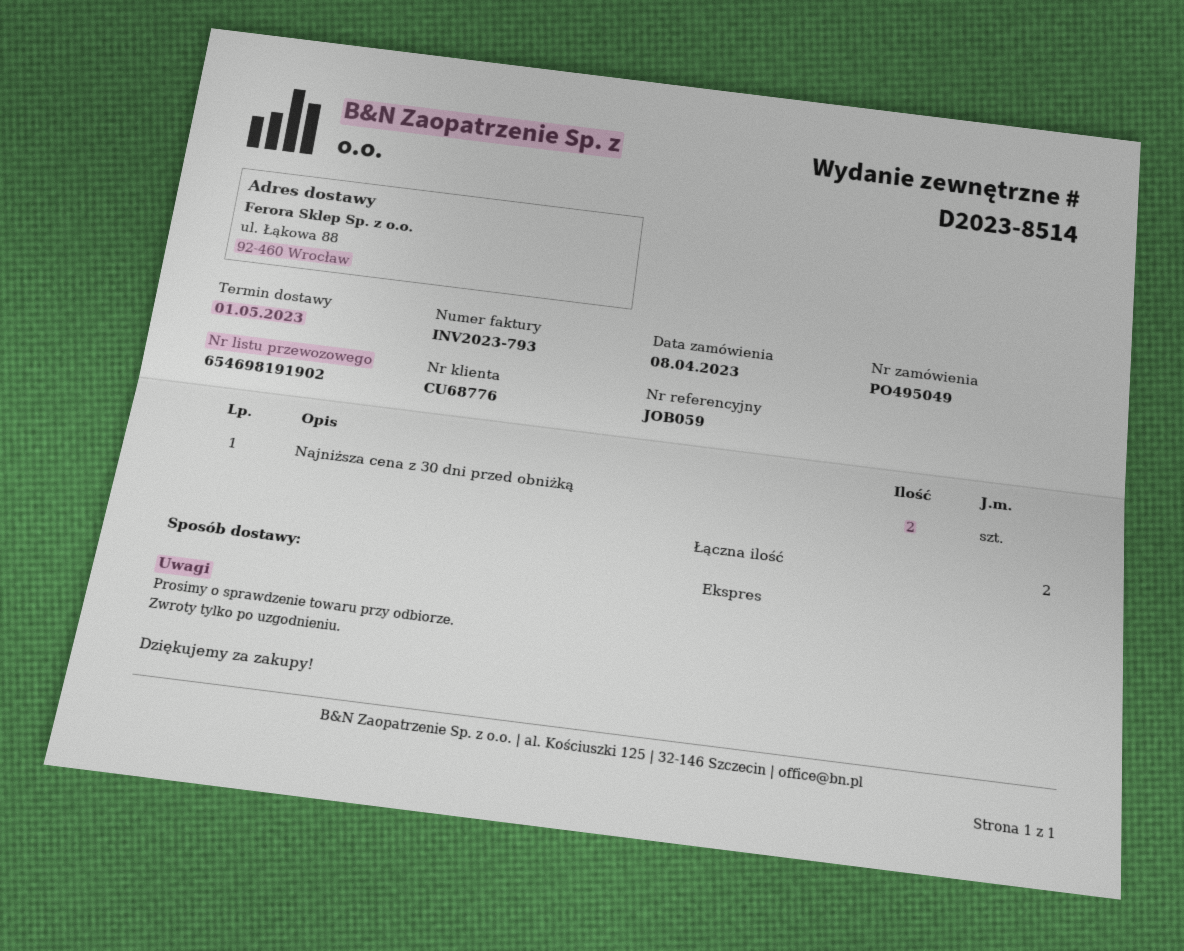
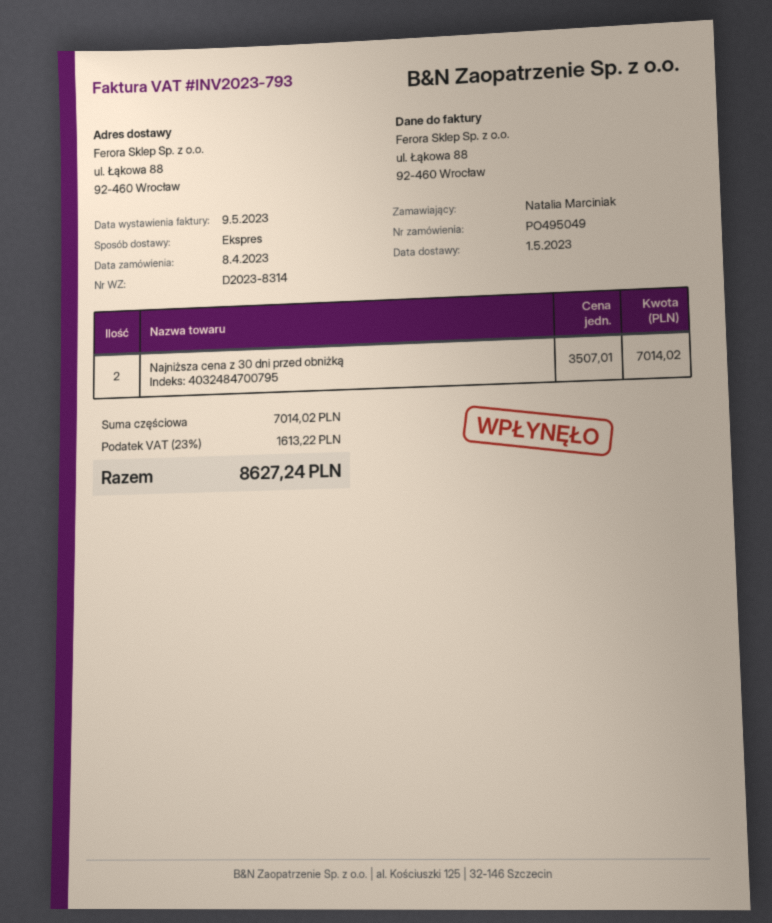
delivery note number: D2023-8514 -> D2023-8314

